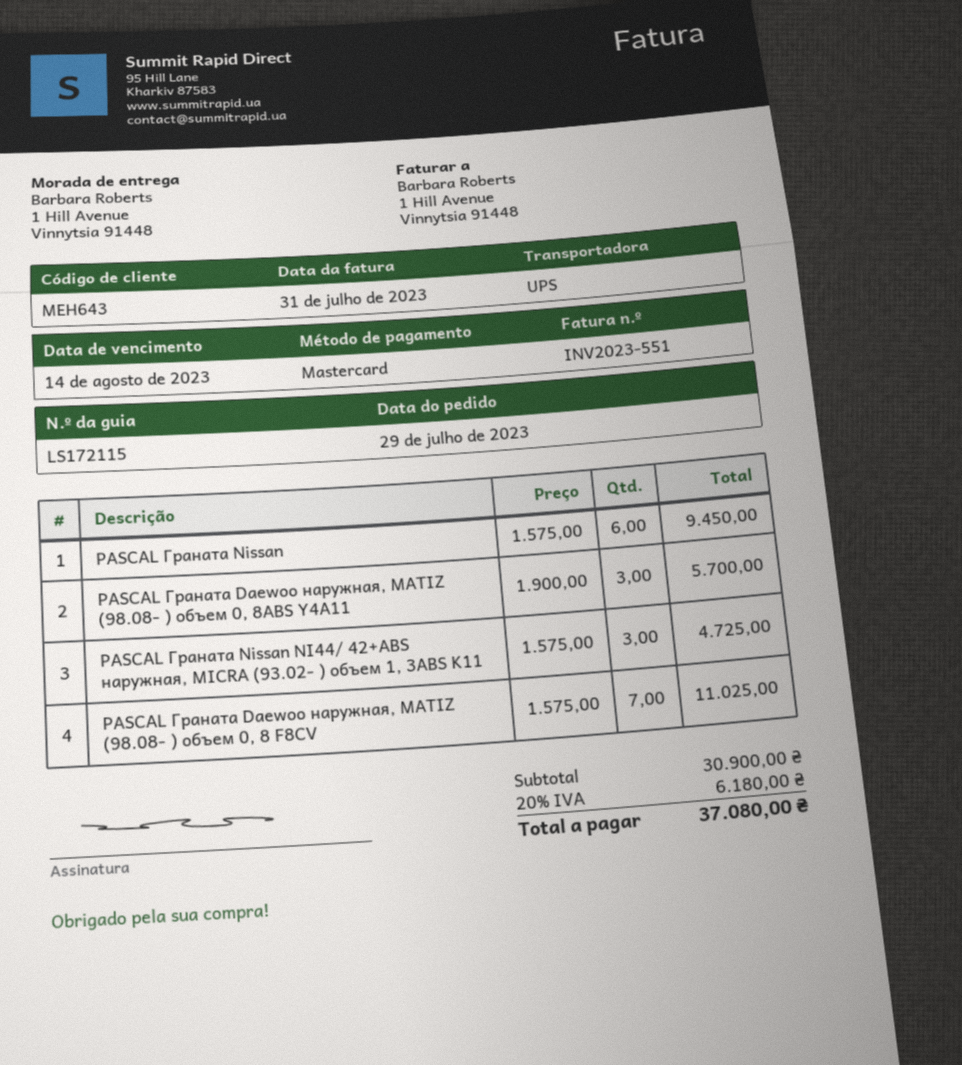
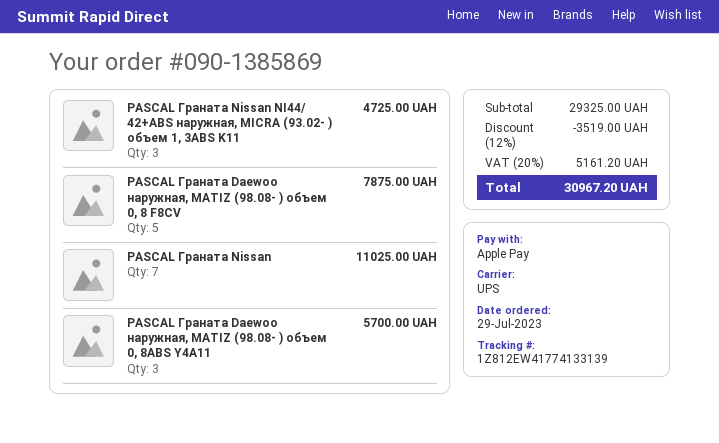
payment method: Mastercard -> Apple Pay
PASCAL Граната Nissan: 6 for 9450.00 -> 7 for 11025.00
PASCAL Граната Daewoo наружная, MATIZ (98.08- ) объем 0, 8 F8CV: 7 for 11025.00 -> 5 for 7875.00
subtotal: 30900.00 -> 29325.00
discount: none -> 12% = 3519.00
tax: 20% = 6180.00 -> 20% = 5161.20
total: 37080.00 -> 30967.20

